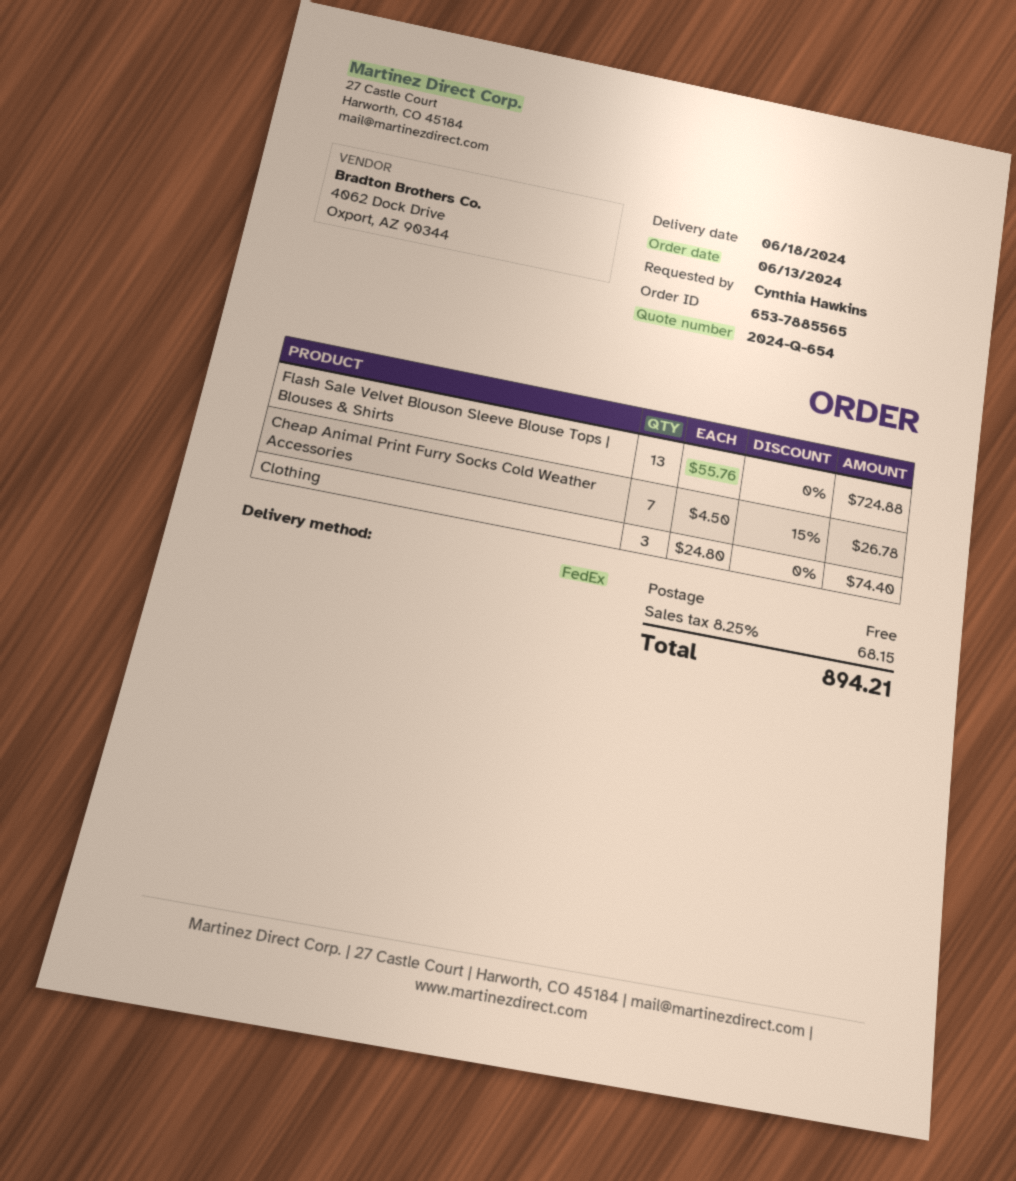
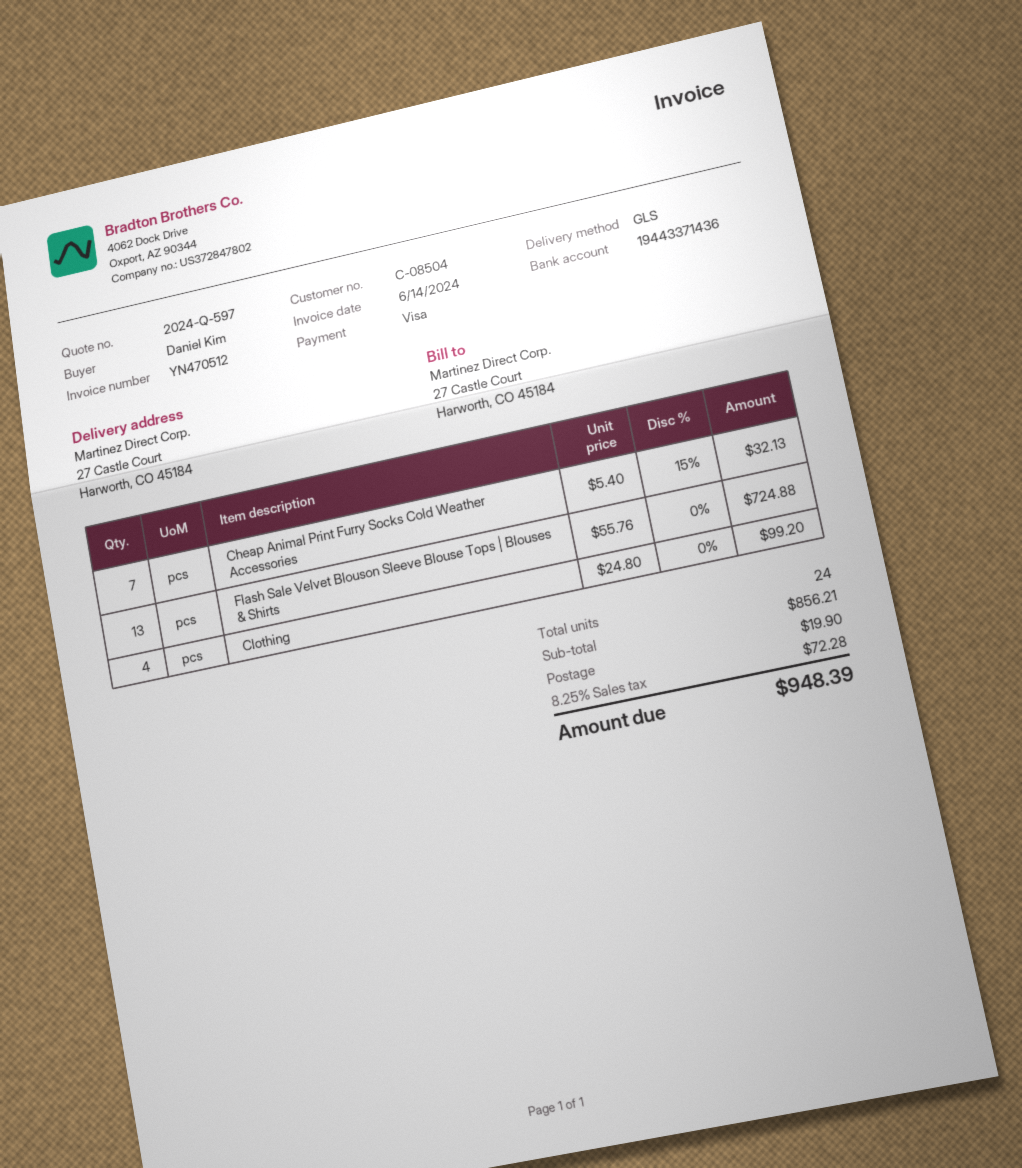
quote number: 2024-Q-654 -> 2024-Q-597
ordered by: Cynthia Hawkins -> Daniel Kim
shipping method: FedEx -> GLS
Cheap Animal Print Furry Socks Cold Weather Accessories: 7 x 4.50 - 15% = 26.78 -> 7 x 5.40 - 15% = 32.13
Clothing: 3 x 24.80 = 74.40 -> 4 x 24.80 = 99.20
shipping: 0.00 -> 19.90
tax: 8.25% = 68.15 -> 8.25% = 72.28
total: 894.21 -> 948.39

